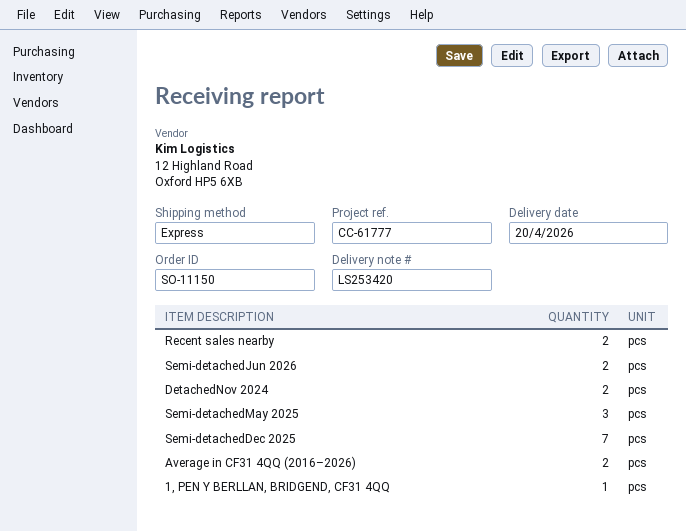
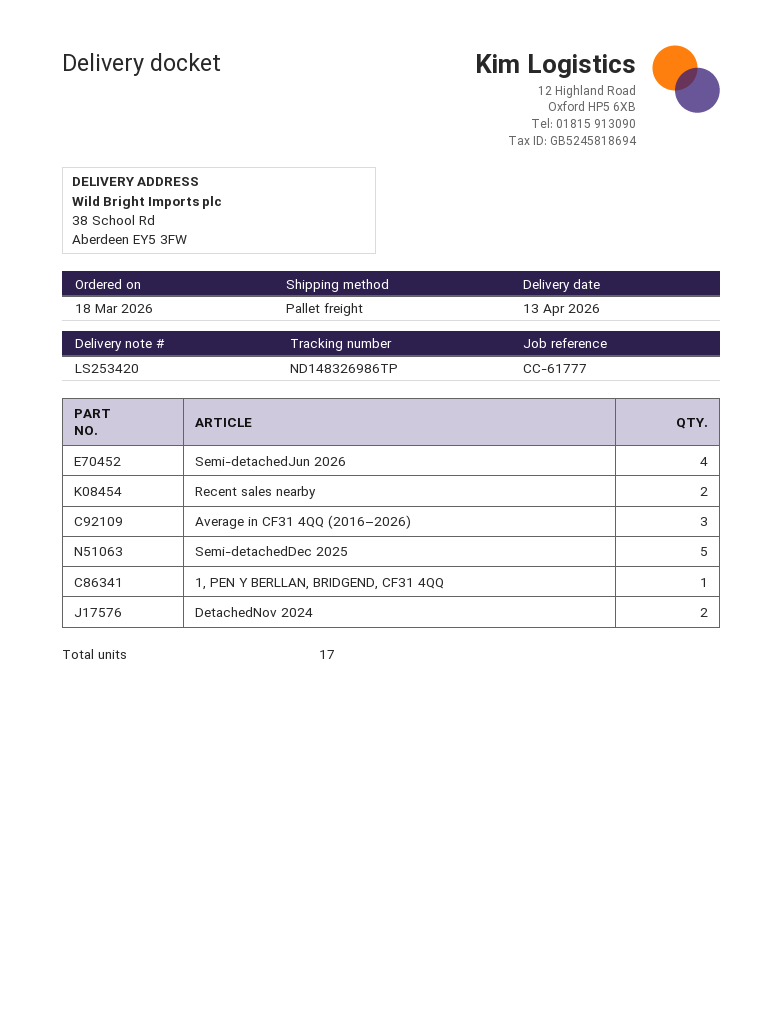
delivery date: 2026-04-20 -> 2026-04-13
shipping method: express -> pallet freight
Semi-detachedJun 2026: 2 -> 4
Semi-detachedMay 2025: 3 -> none
Semi-detachedDec 2025: 7 -> 5
Average in CF31 4QQ (2016–2026): 2 -> 3

